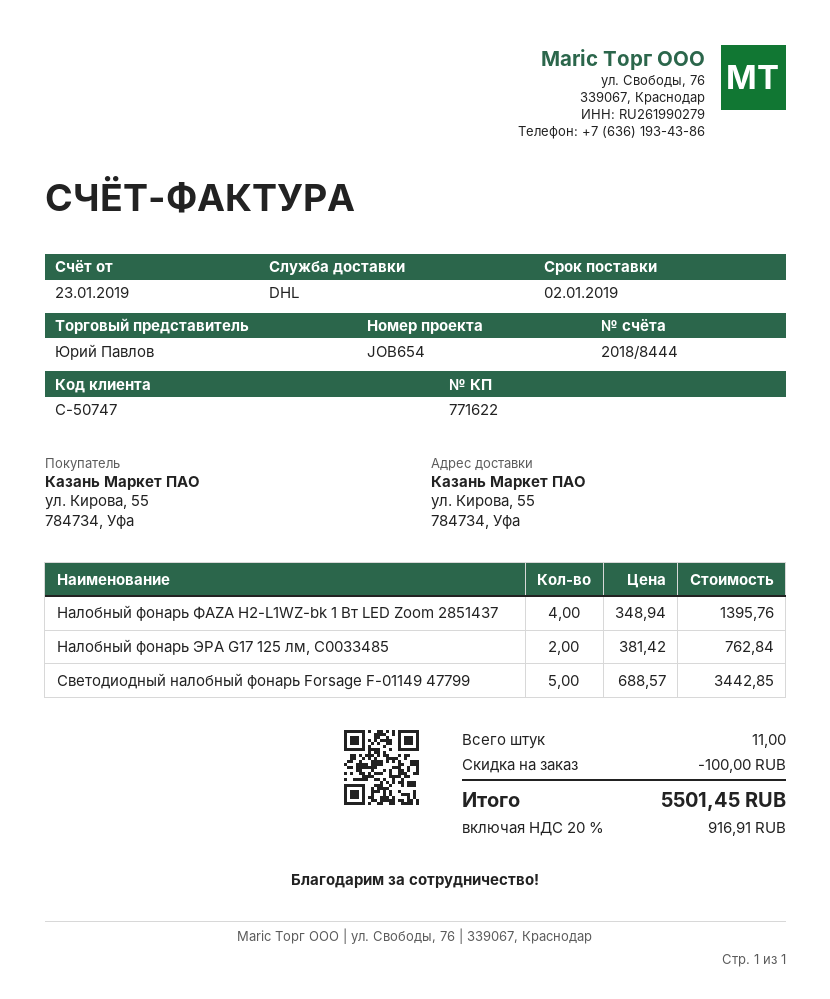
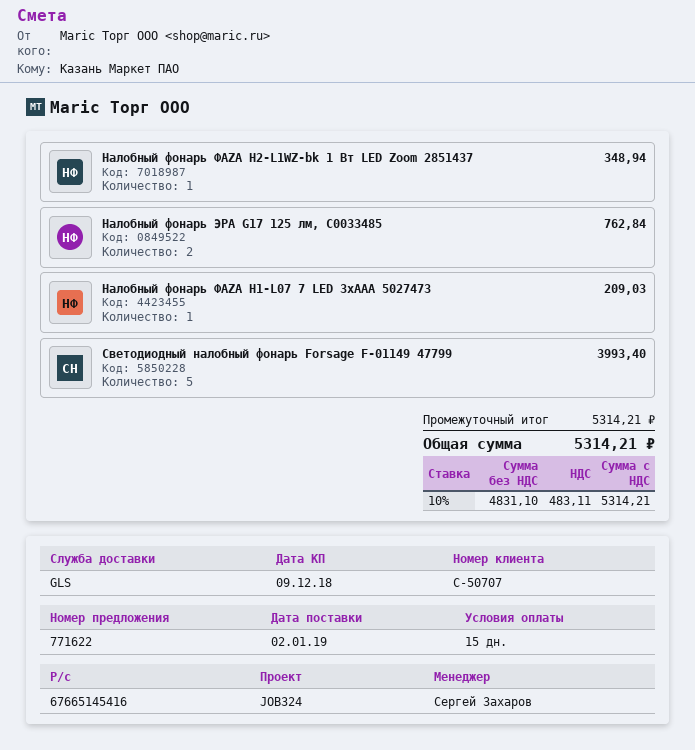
customer number: C-50747 -> C-50707
reference: JOB654 -> JOB324
sales rep: Юрий Павлов -> Сергей Захаров
shipping method: DHL -> GLS
Налобный фонарь ФАZА H2-L1WZ-bk 1 Вт LED Zoom 2851437: 4 for 1395.76 -> 1 for 348.94
Светодиодный налобный фонарь Forsage F-01149 47799: 5 for 3442.85 -> 5 for 3993.40
Налобный фонарь ФАZА H1-L07 7 LED 3xAAA 5027473: none -> 1 for 209.03
discount: 100.00 -> none
tax: 20% = 916.91 -> 10% = 483.11
total: 5501.45 -> 5314.21

